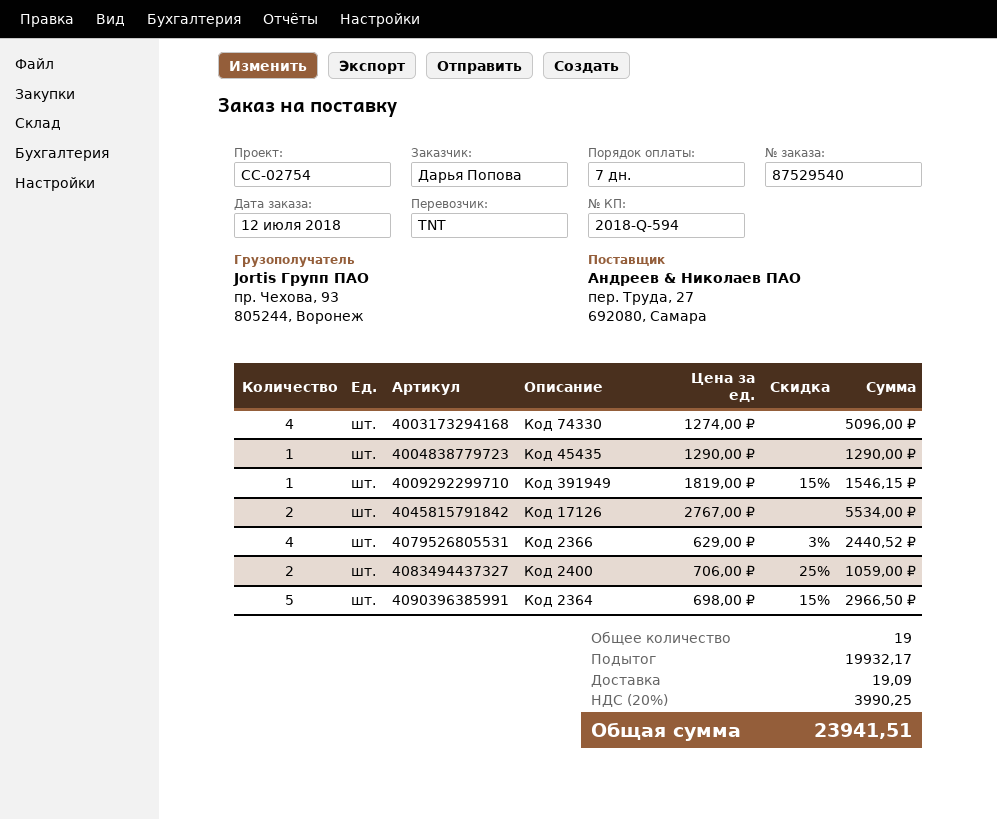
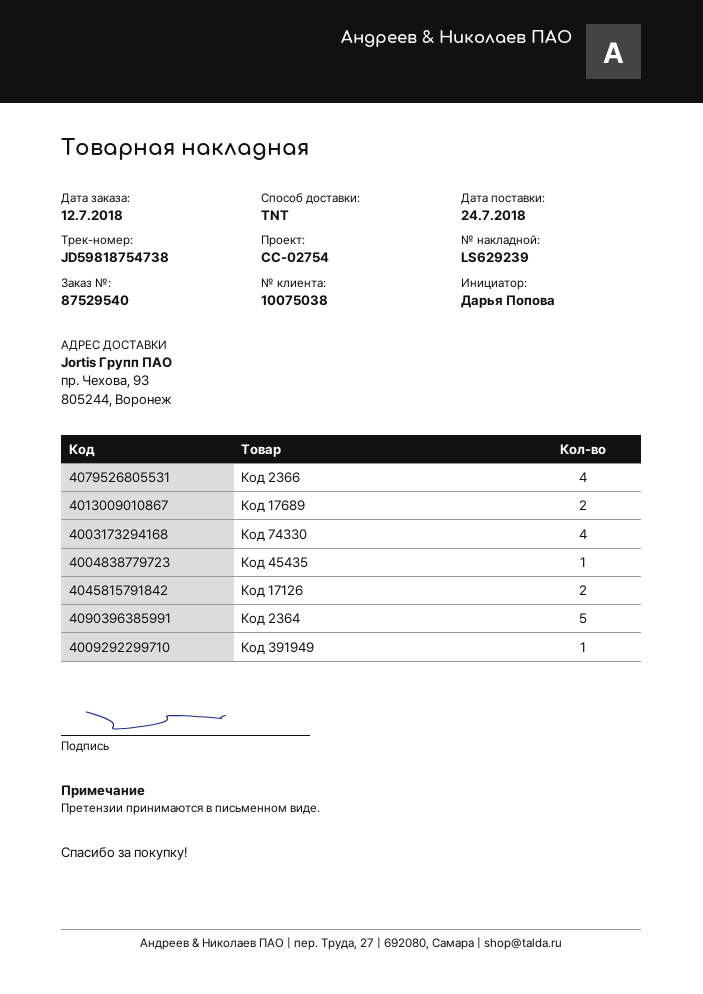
Код 2400: 2 -> none
Код 17689: none -> 2

